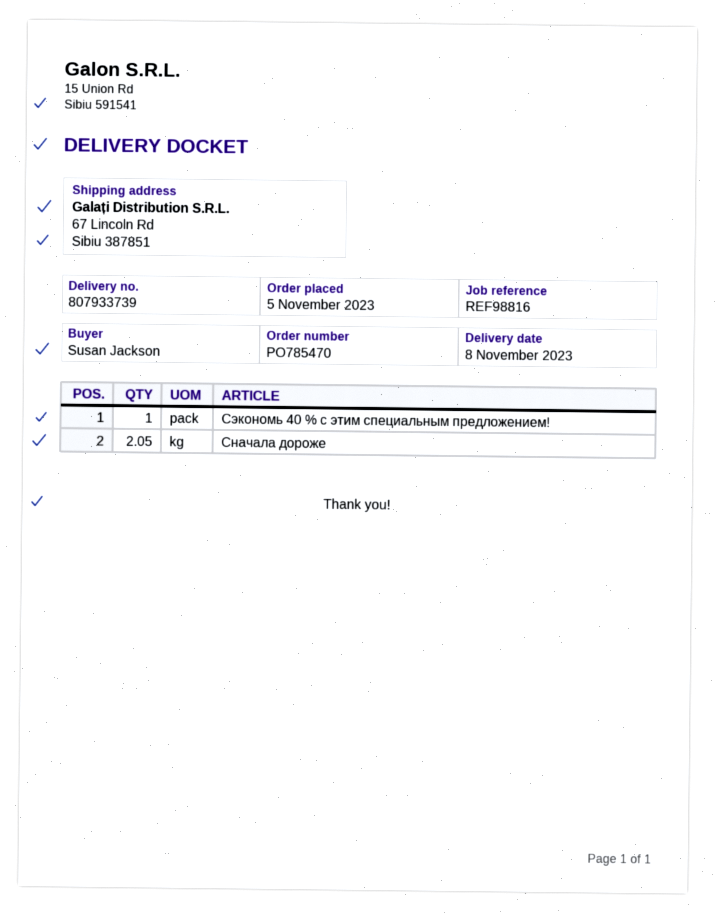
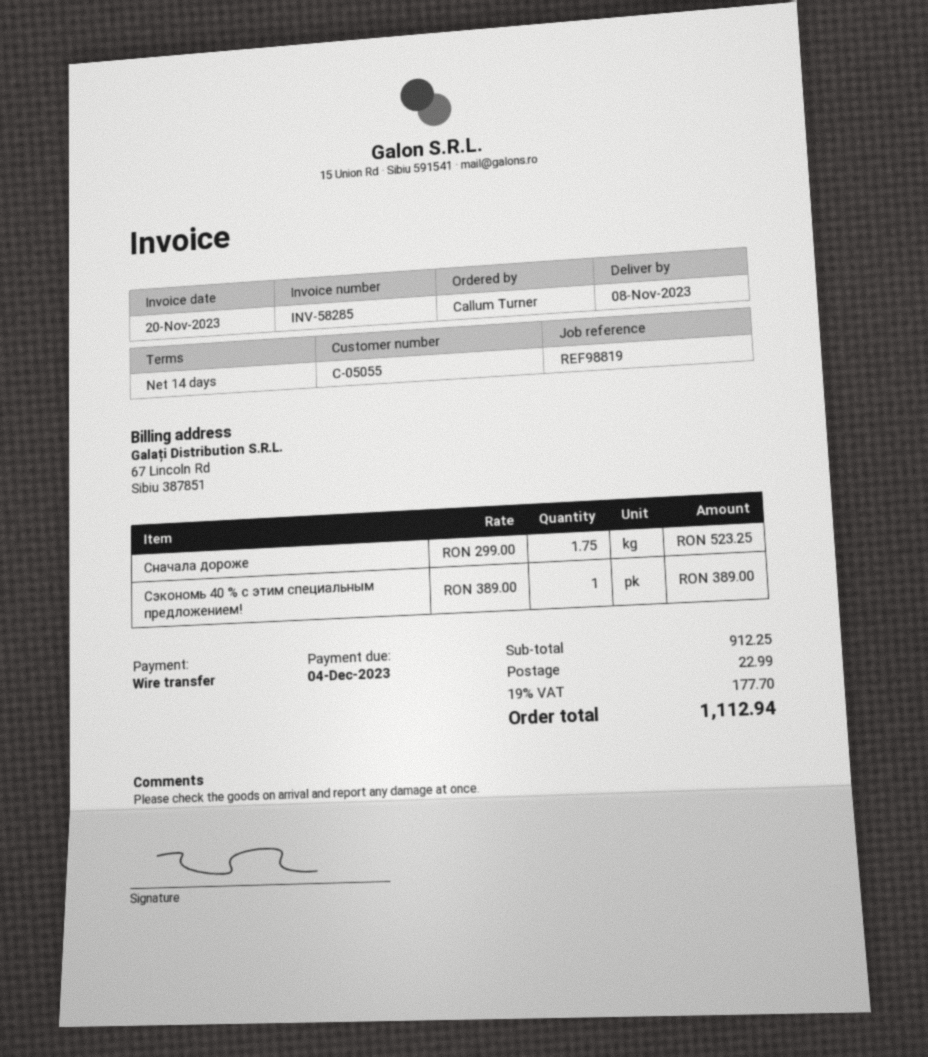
reference: REF98816 -> REF98819
ordered by: Susan Jackson -> Callum Turner
Сначала дороже: 2.05 -> 1.75

